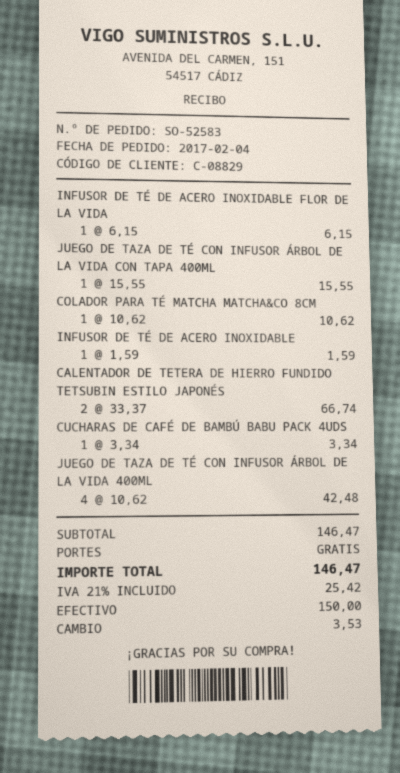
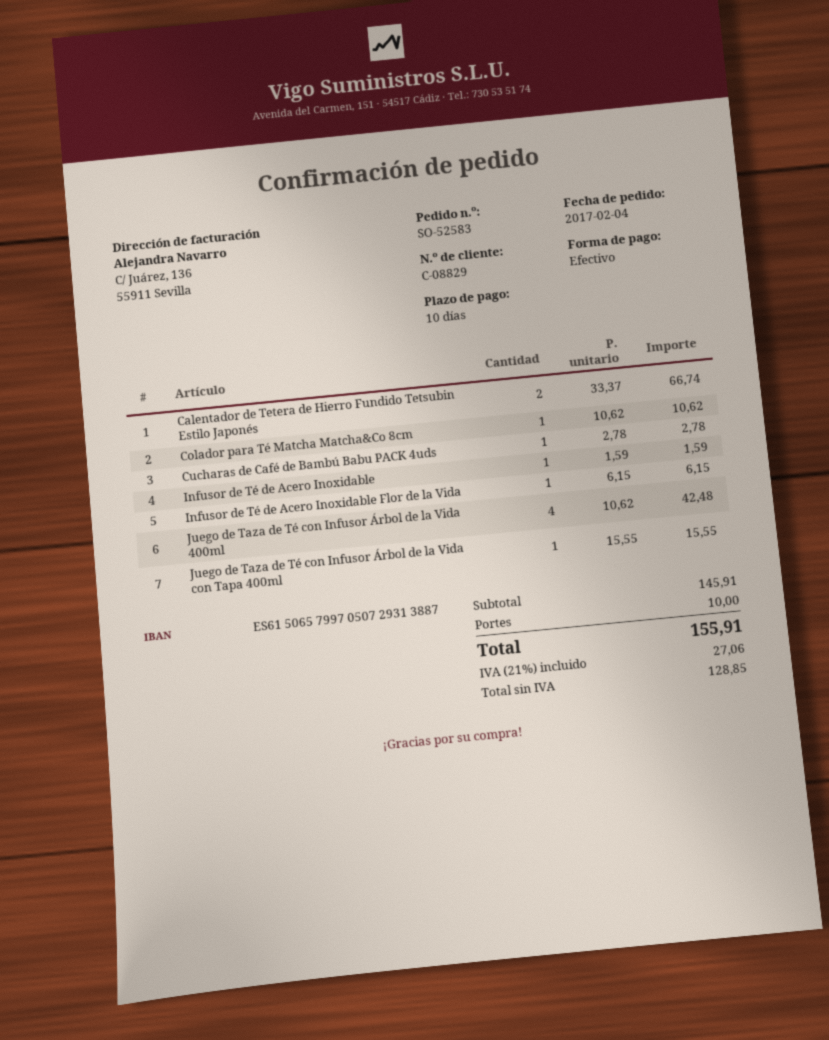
CUCHARAS DE CAFÉ DE BAMBÚ BABU PACK 4UDS: 1 x 3.34 = 3.34 -> 1 x 2.78 = 2.78
subtotal: 146.47 -> 145.91
shipping: 0.00 -> 10.00
tax: 21% = 25.42 -> 21% = 27.06
total: 146.47 -> 155.91

